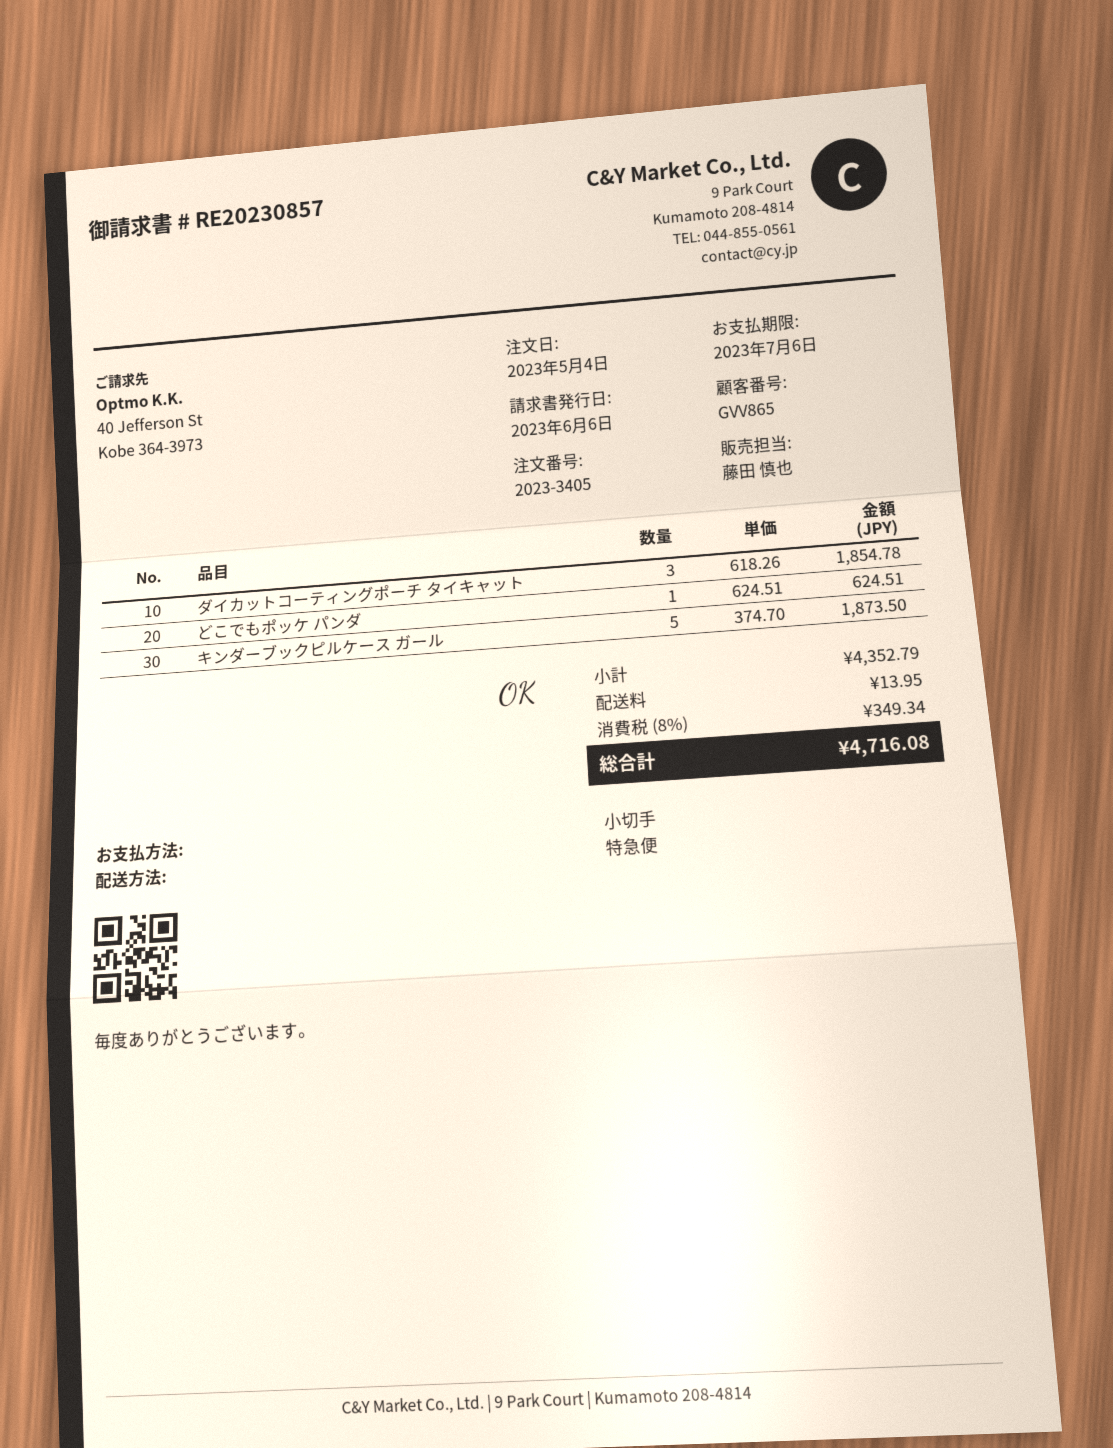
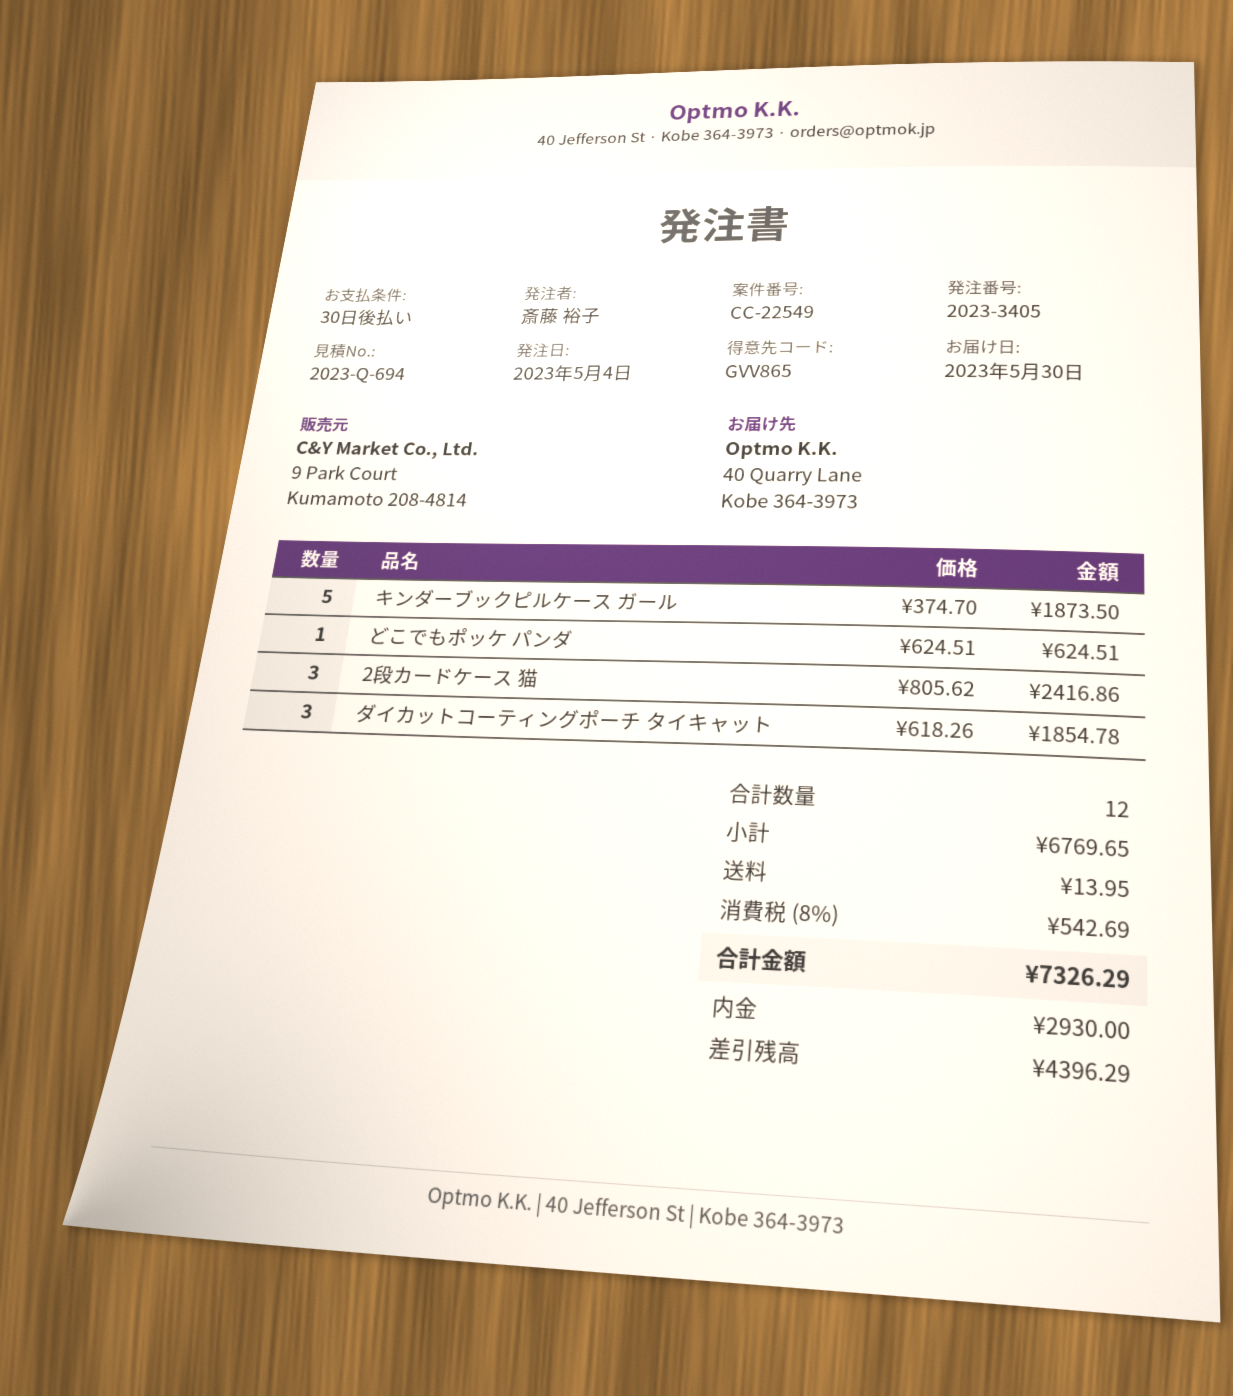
2段カードケース 猫: none -> 3 x 805.62 = 2416.86
subtotal: 4352.79 -> 6769.65
tax: 8% = 349.34 -> 8% = 542.69
total: 4716.08 -> 7326.29

